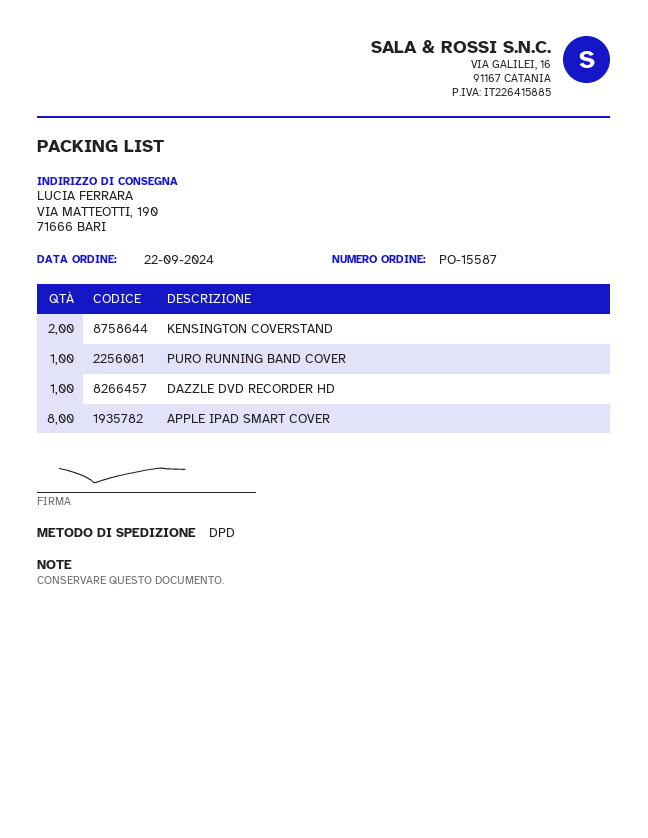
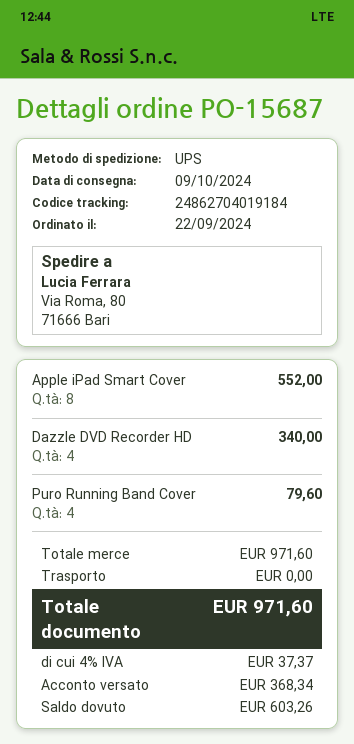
order number: PO-15587 -> PO-15687
shipping method: DPD -> UPS
ship to: VIA MATTEOTTI, 190, 71666 BARI -> Via Roma, 80, 71666 Bari
KENSINGTON COVERSTAND: 2 -> none
PURO RUNNING BAND COVER: 1 -> 4
DAZZLE DVD RECORDER HD: 1 -> 4

